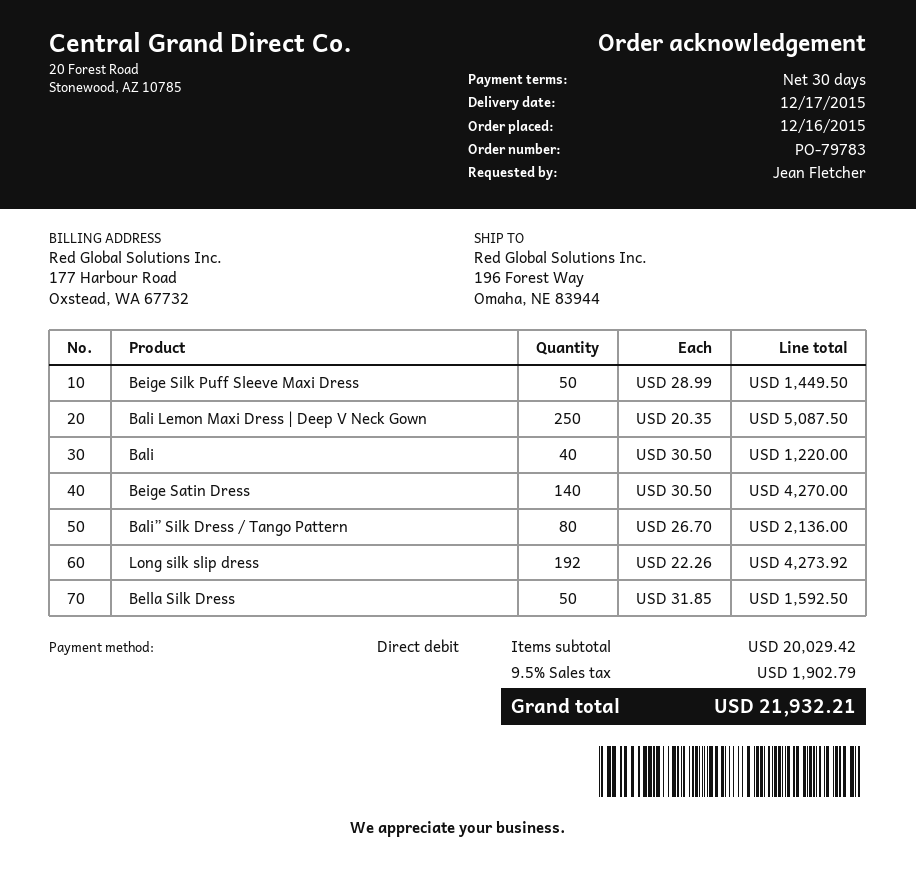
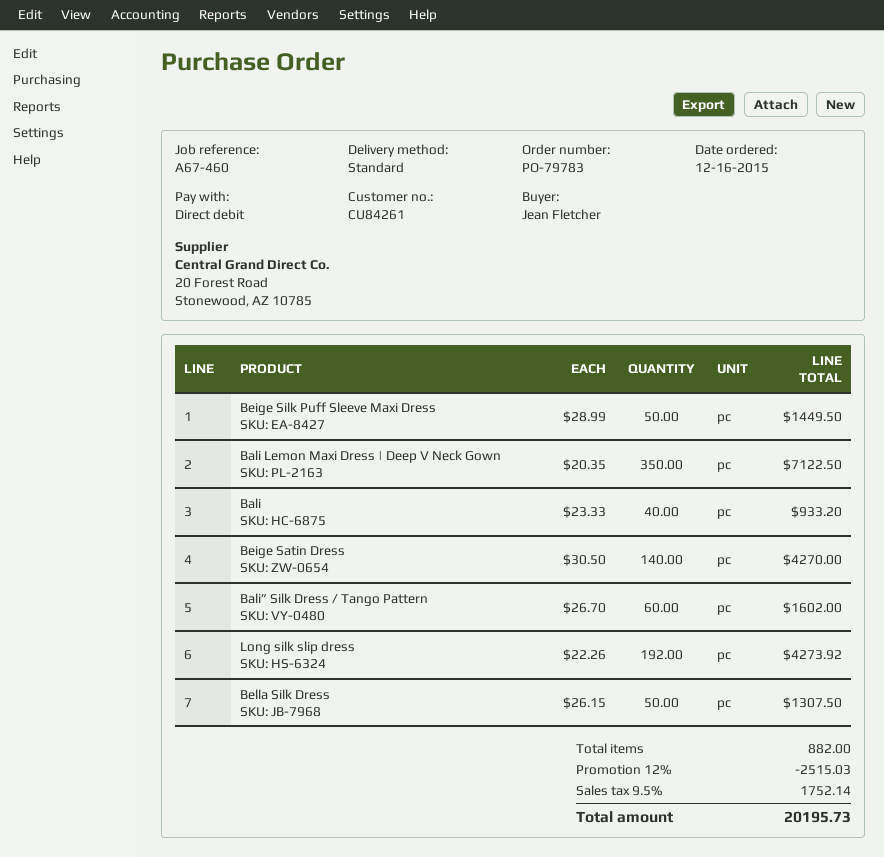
Bali Lemon Maxi Dress | Deep V Neck Gown: 250 x 20.35 = 5087.50 -> 350 x 20.35 = 7122.50
Bali: 40 x 30.50 = 1220.00 -> 40 x 23.33 = 933.20
Bali” Silk Dress / Tango Pattern: 80 x 26.70 = 2136.00 -> 60 x 26.70 = 1602.00
Bella Silk Dress: 50 x 31.85 = 1592.50 -> 50 x 26.15 = 1307.50
discount: none -> 12% = 2515.03
tax: 9.5% = 1902.79 -> 9.5% = 1752.14
total: 21932.21 -> 20195.73

